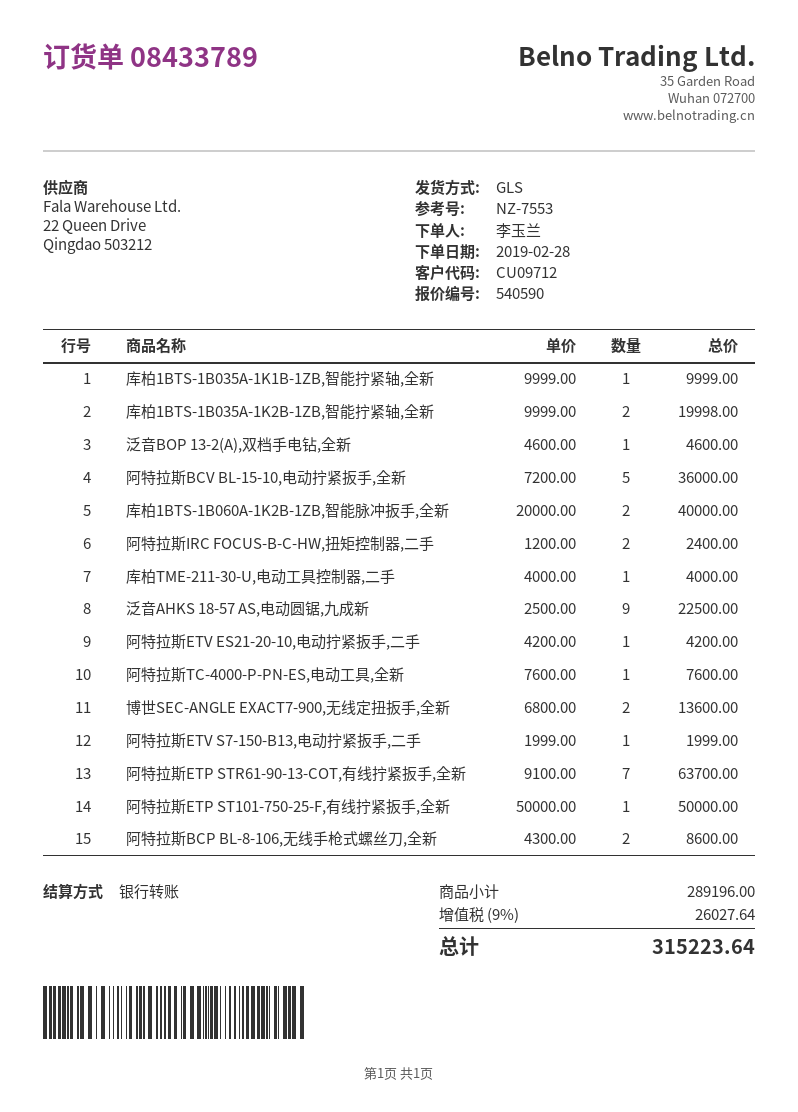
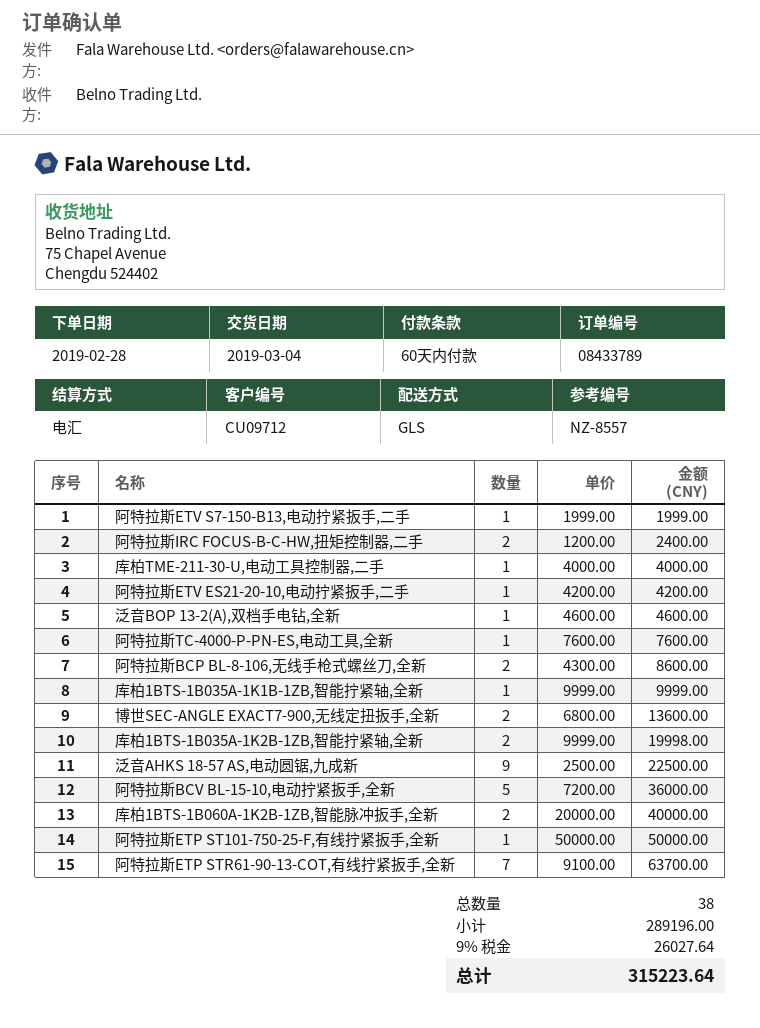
reference: NZ-7553 -> NZ-8557

